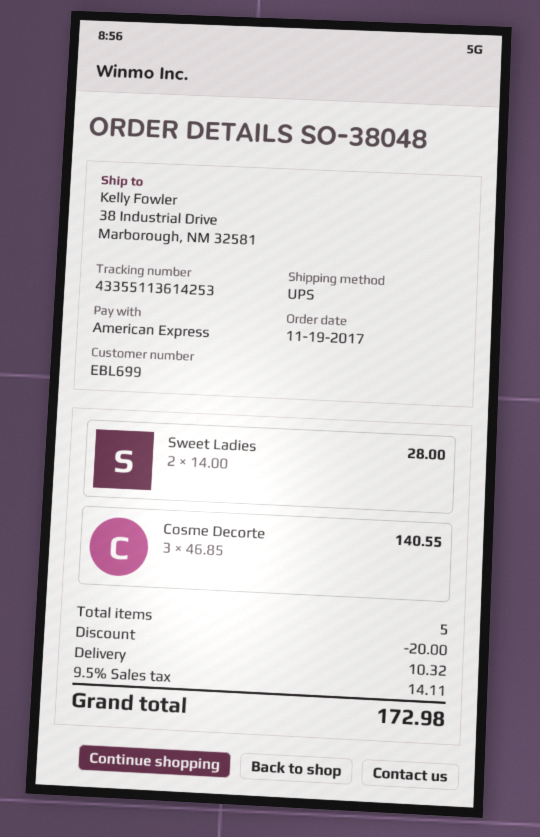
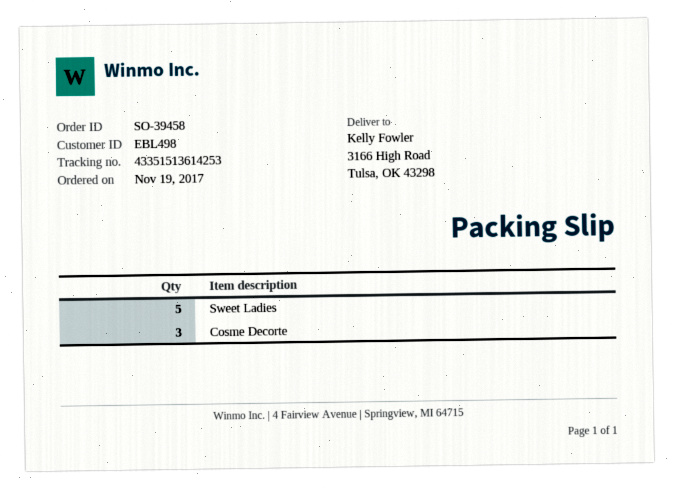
order number: SO-38048 -> SO-39458
customer number: EBL699 -> EBL498
tracking number: 43355113614253 -> 43351513614253
ship to: 38 Industrial Drive, Marborough, NM 32581 -> 3166 High Road, Tulsa, OK 43298
Sweet Ladies: 2 -> 5

